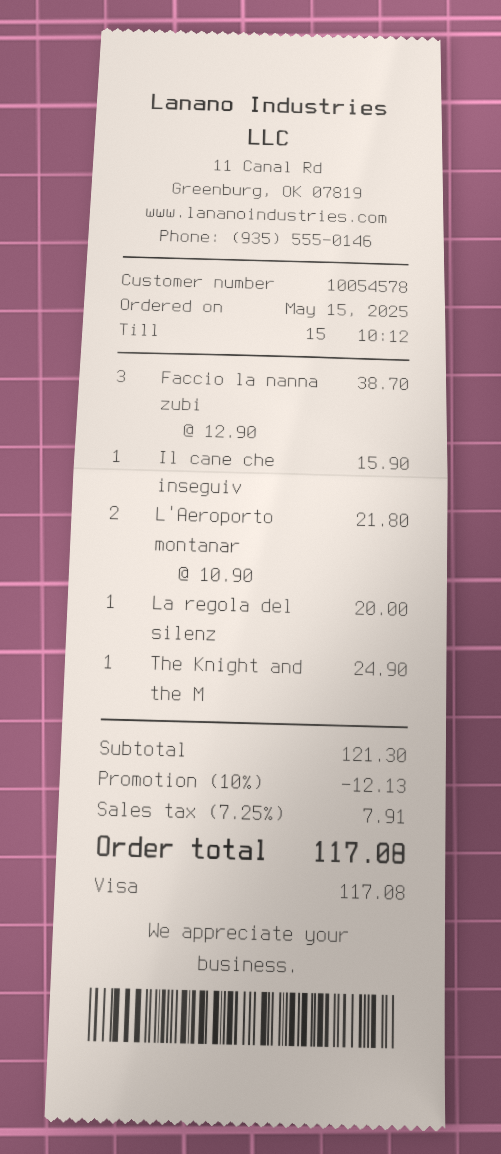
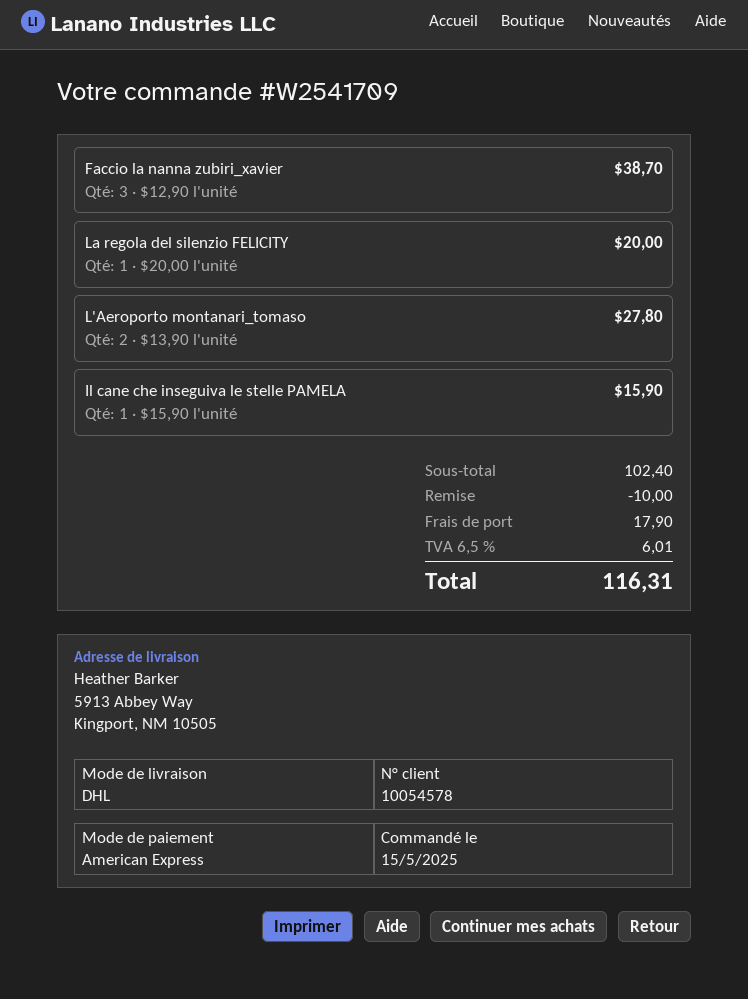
payment method: Visa -> American Express
L'Aeroporto montanar: 2 x 10.90 = 21.80 -> 2 x 13.90 = 27.80
The Knight and the M: 1 x 24.90 = 24.90 -> none
subtotal: 121.30 -> 102.40
discount: 12.13 -> 10.00
shipping: none -> 17.90
tax: 7.25% = 7.91 -> 6.5% = 6.01
total: 117.08 -> 116.31

